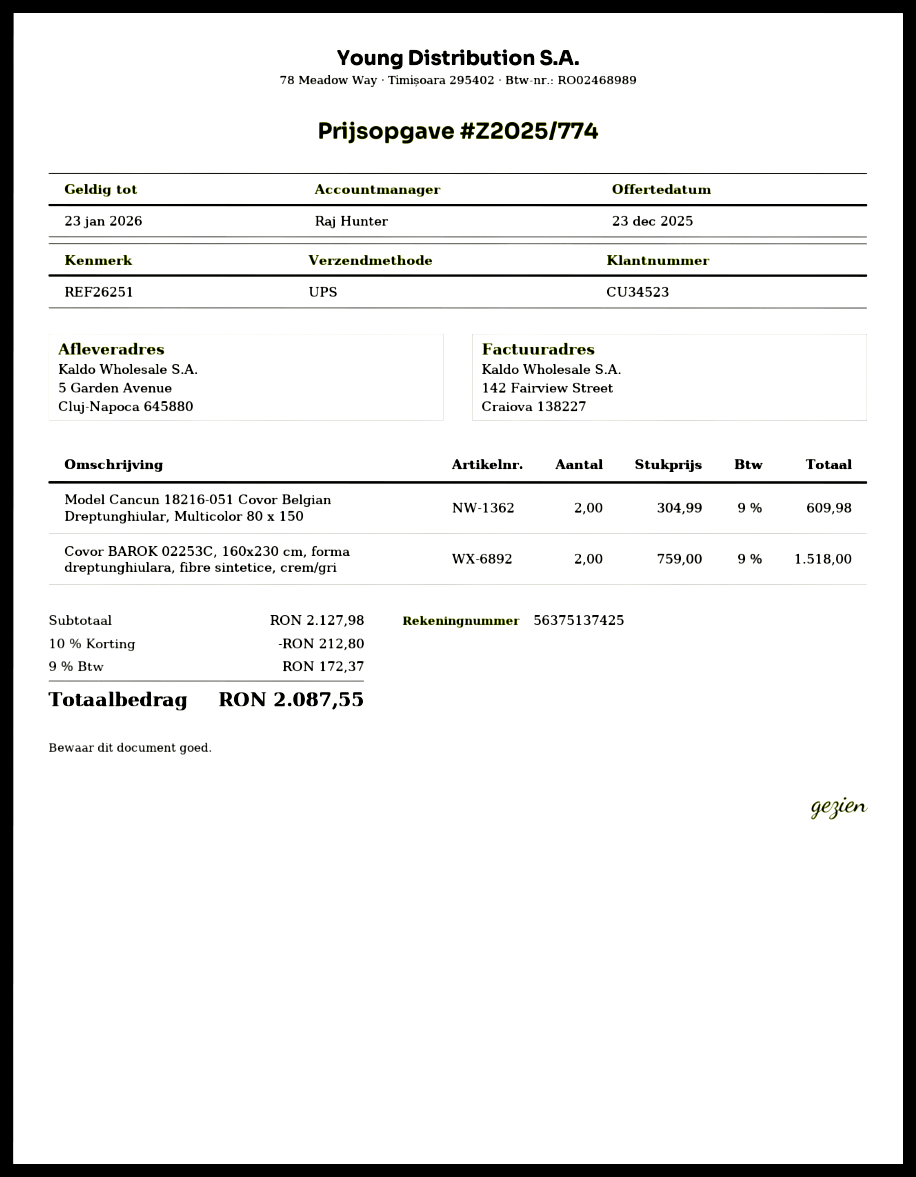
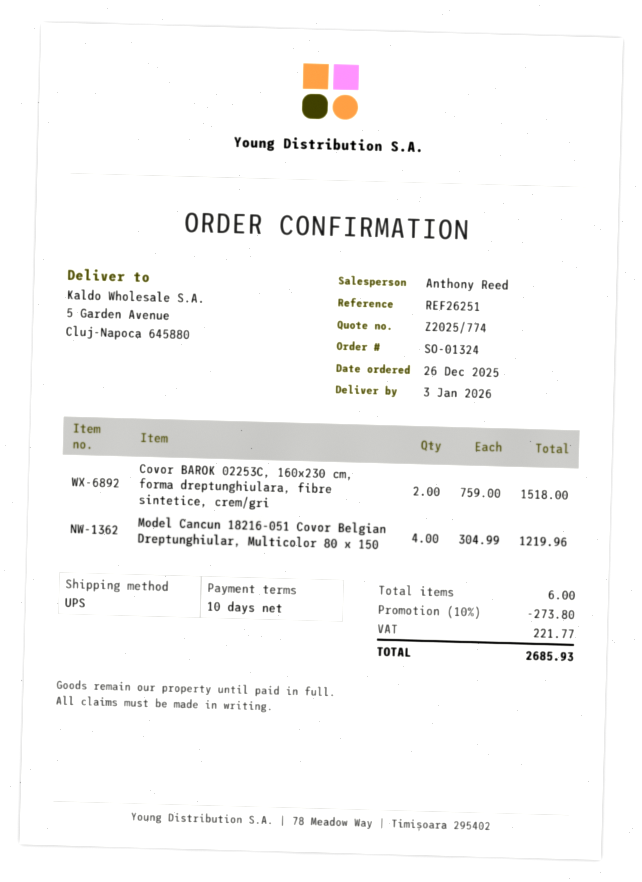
sales rep: Raj Hunter -> Anthony Reed
Model Cancun 18216-051 Covor Belgian Dreptunghiular, Multicolor 80 x 150: 2 x 304.99 = 609.98 -> 4 x 304.99 = 1219.96
discount: 10% = 212.80 -> 10% = 273.80
tax: 172.37 -> 221.77
total: 2087.55 -> 2685.93

